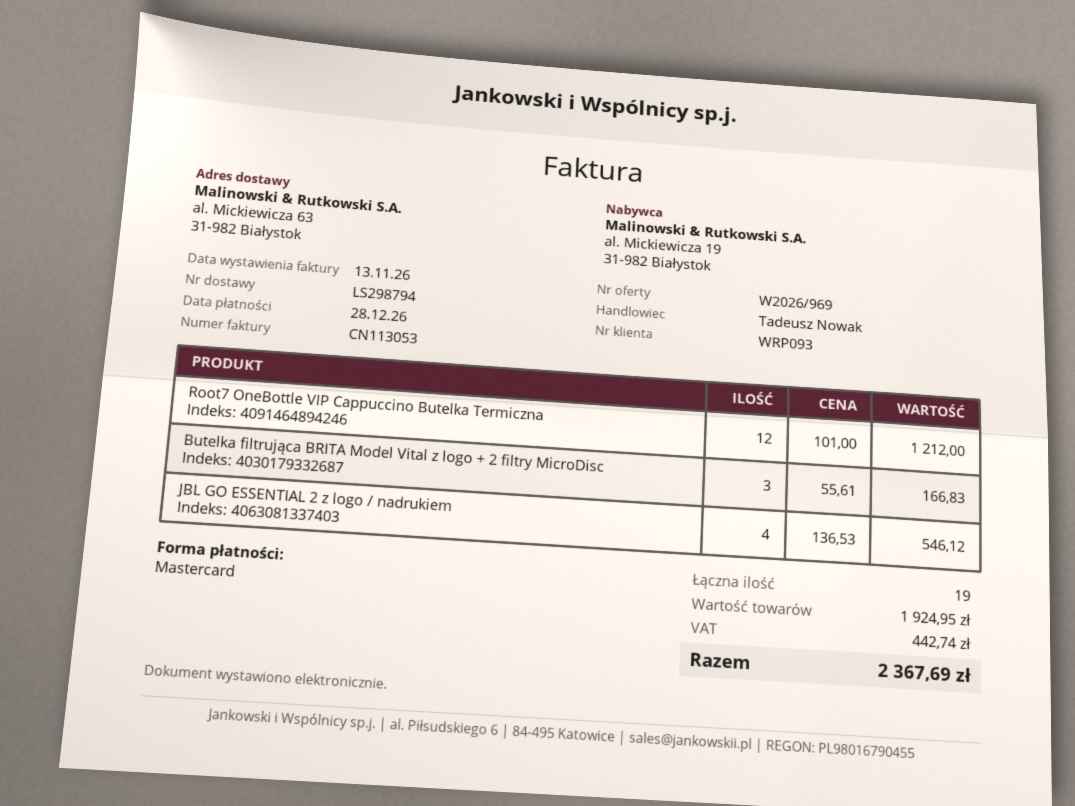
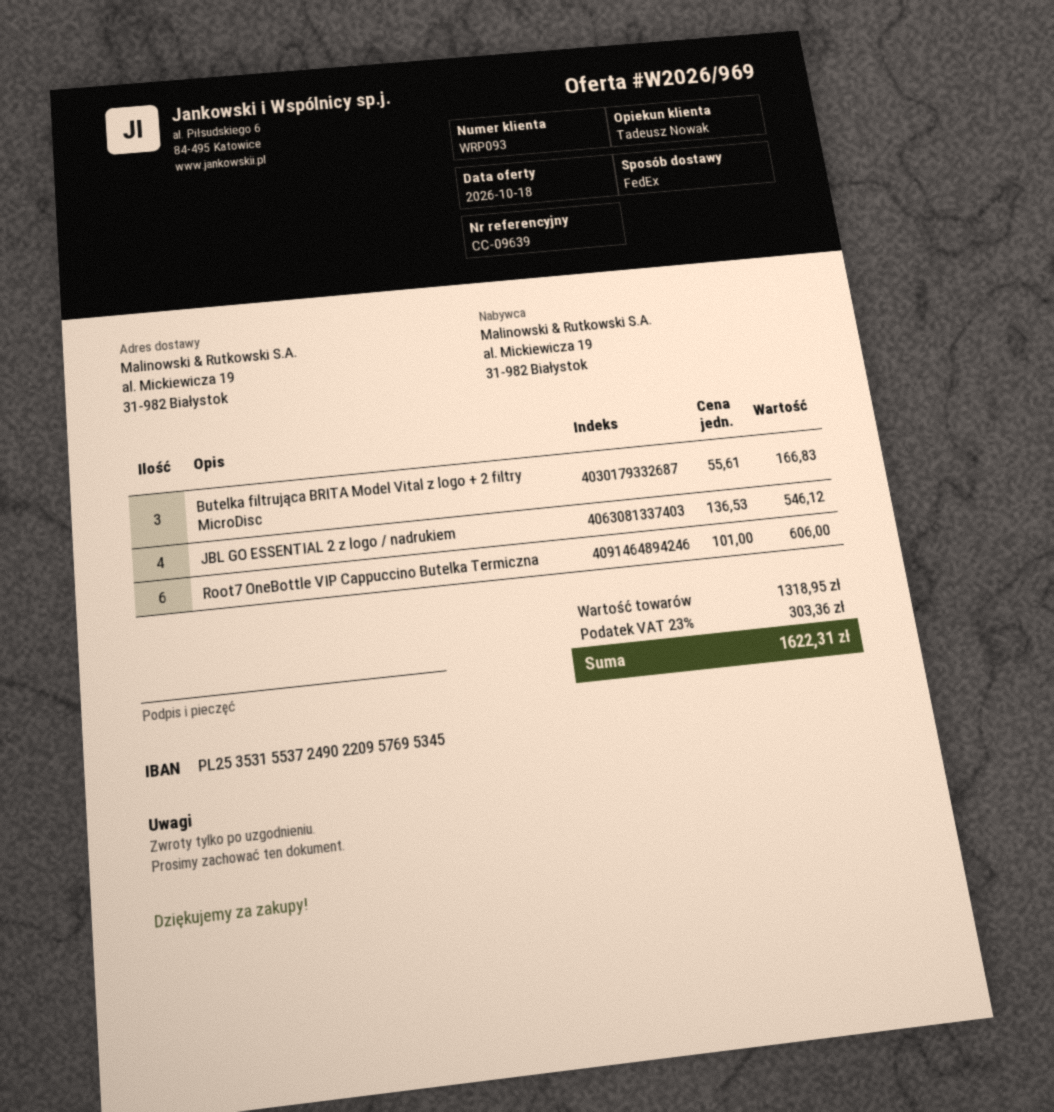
ship to: al. Mickiewicza 63, 31-982 Białystok -> al. Mickiewicza 19, 31-982 Białystok
Root7 OneBottle VIP Cappuccino Butelka Termiczna: 12 x 101.00 = 1212.00 -> 6 x 101.00 = 606.00
subtotal: 1924.95 -> 1318.95
tax: 442.74 -> 303.36
total: 2367.69 -> 1622.31

